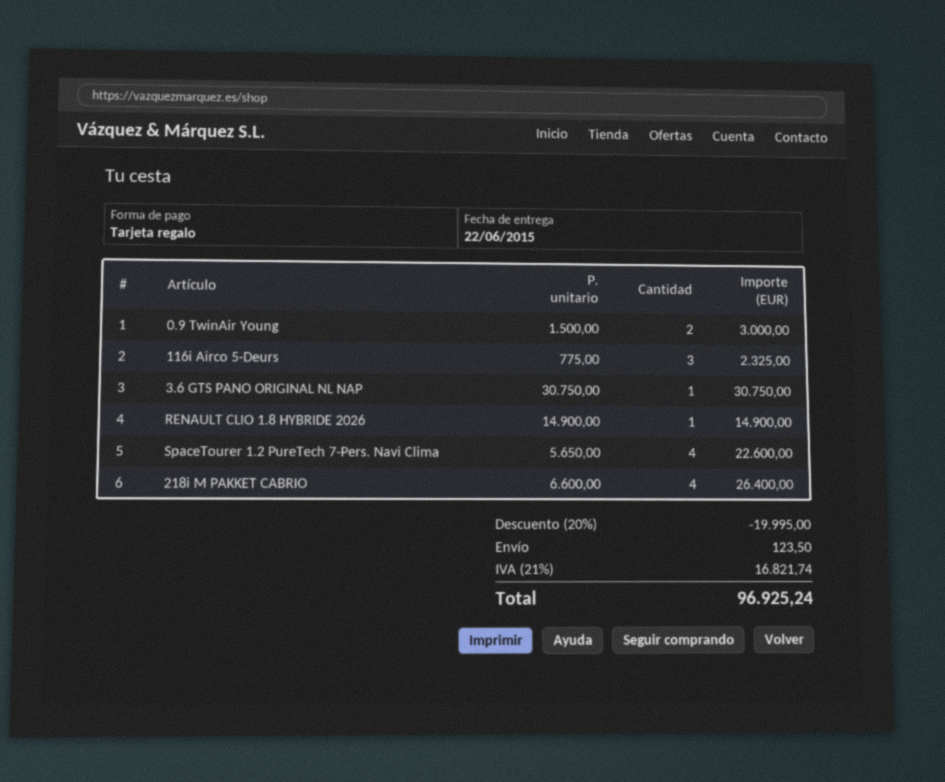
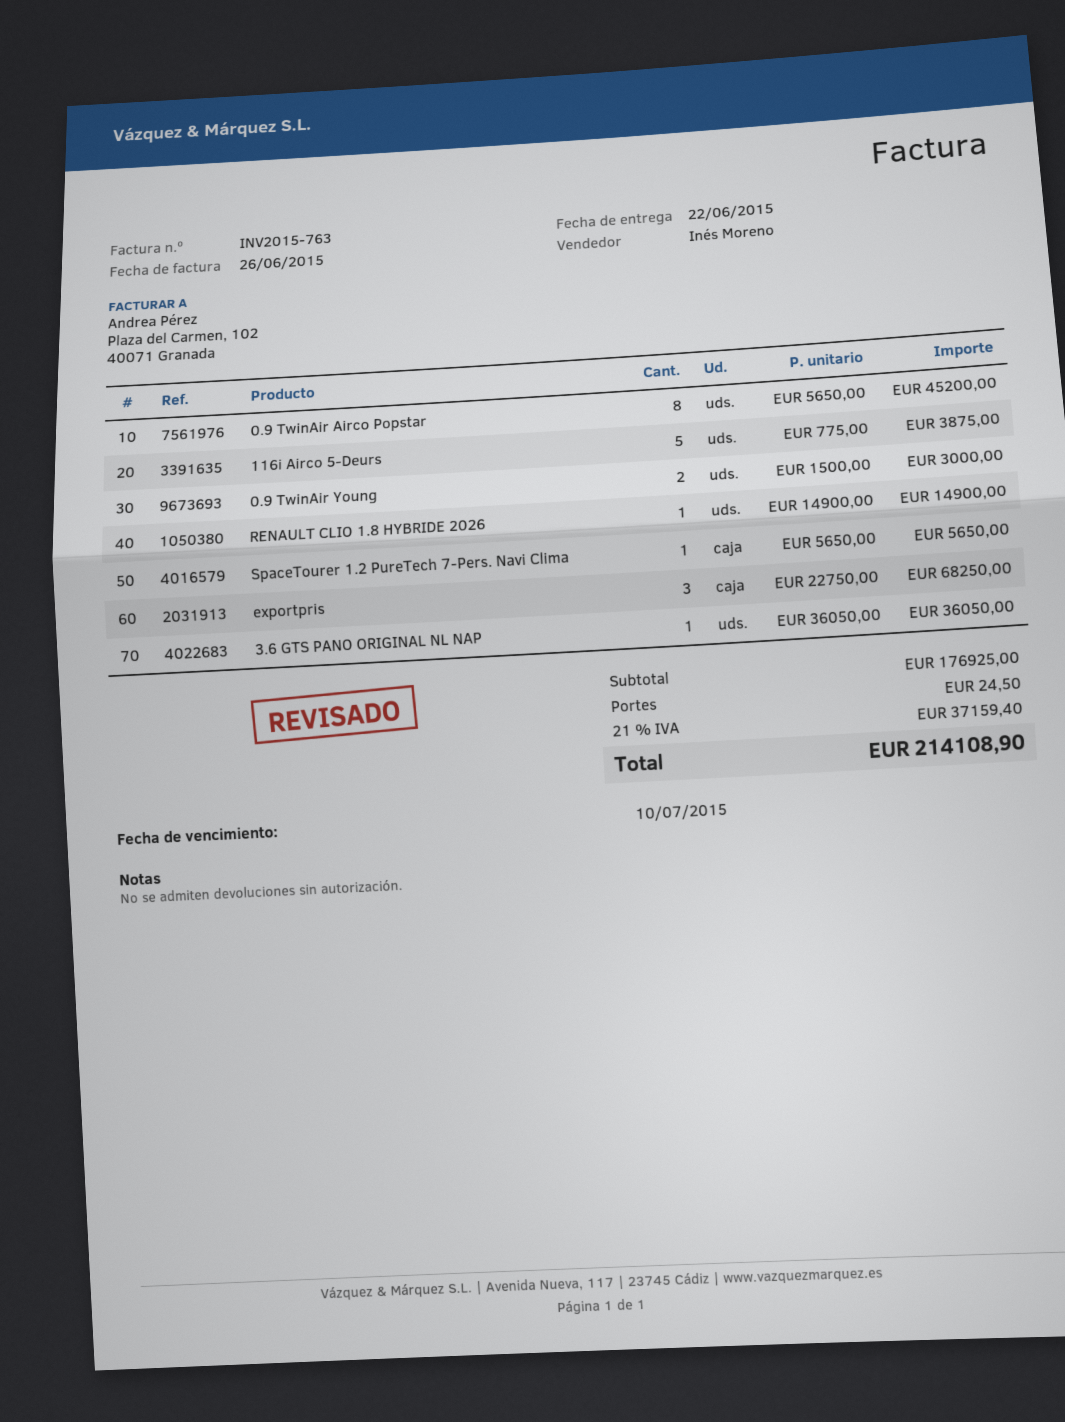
116i Airco 5-Deurs: 3 x 775.00 = 2325.00 -> 5 x 775.00 = 3875.00
3.6 GTS PANO ORIGINAL NL NAP: 1 x 30750.00 = 30750.00 -> 1 x 36050.00 = 36050.00
SpaceTourer 1.2 PureTech 7-Pers. Navi Clima: 4 x 5650.00 = 22600.00 -> 1 x 5650.00 = 5650.00
218i M PAKKET CABRIO: 4 x 6600.00 = 26400.00 -> none
0.9 TwinAir Airco Popstar: none -> 8 x 5650.00 = 45200.00
exportpris: none -> 3 x 22750.00 = 68250.00
discount: 20% = 19995.00 -> none
shipping: 123.50 -> 24.50
tax: 21% = 16821.74 -> 21% = 37159.40
total: 96925.24 -> 214108.90

